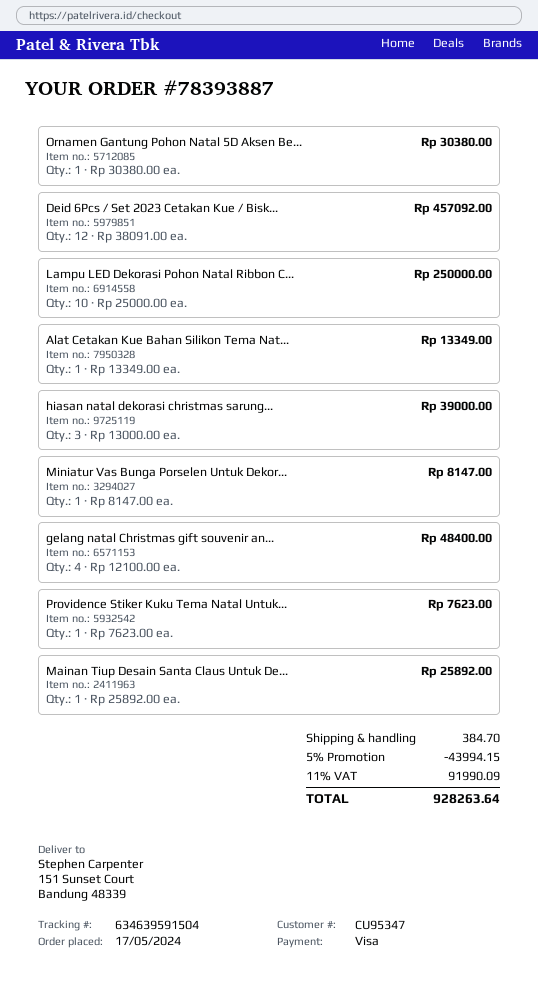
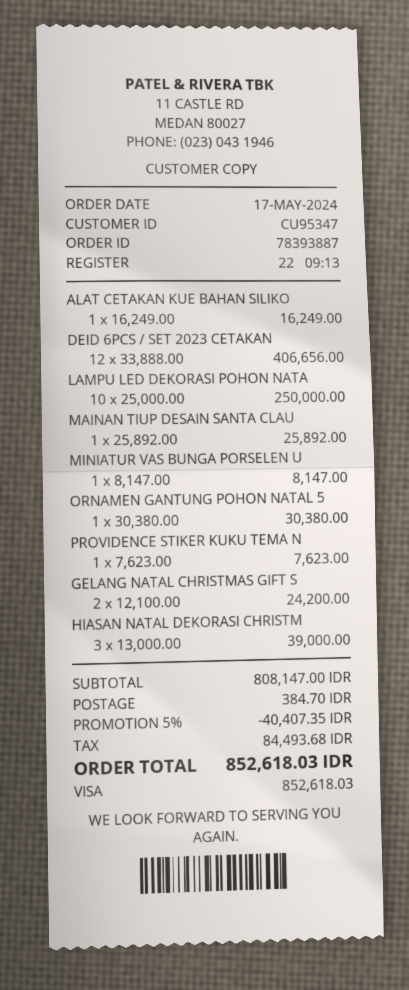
Deid 6Pcs / Set 2023 Cetakan Kue / Bisk...: 12 x 38091.00 = 457092.00 -> 12 x 33888.00 = 406656.00
Alat Cetakan Kue Bahan Silikon Tema Nat...: 1 x 13349.00 = 13349.00 -> 1 x 16249.00 = 16249.00
gelang natal Christmas gift souvenir an...: 4 x 12100.00 = 48400.00 -> 2 x 12100.00 = 24200.00
discount: 5% = 43994.15 -> 5% = 40407.35
tax: 91990.09 -> 84493.68
total: 928263.64 -> 852618.03

